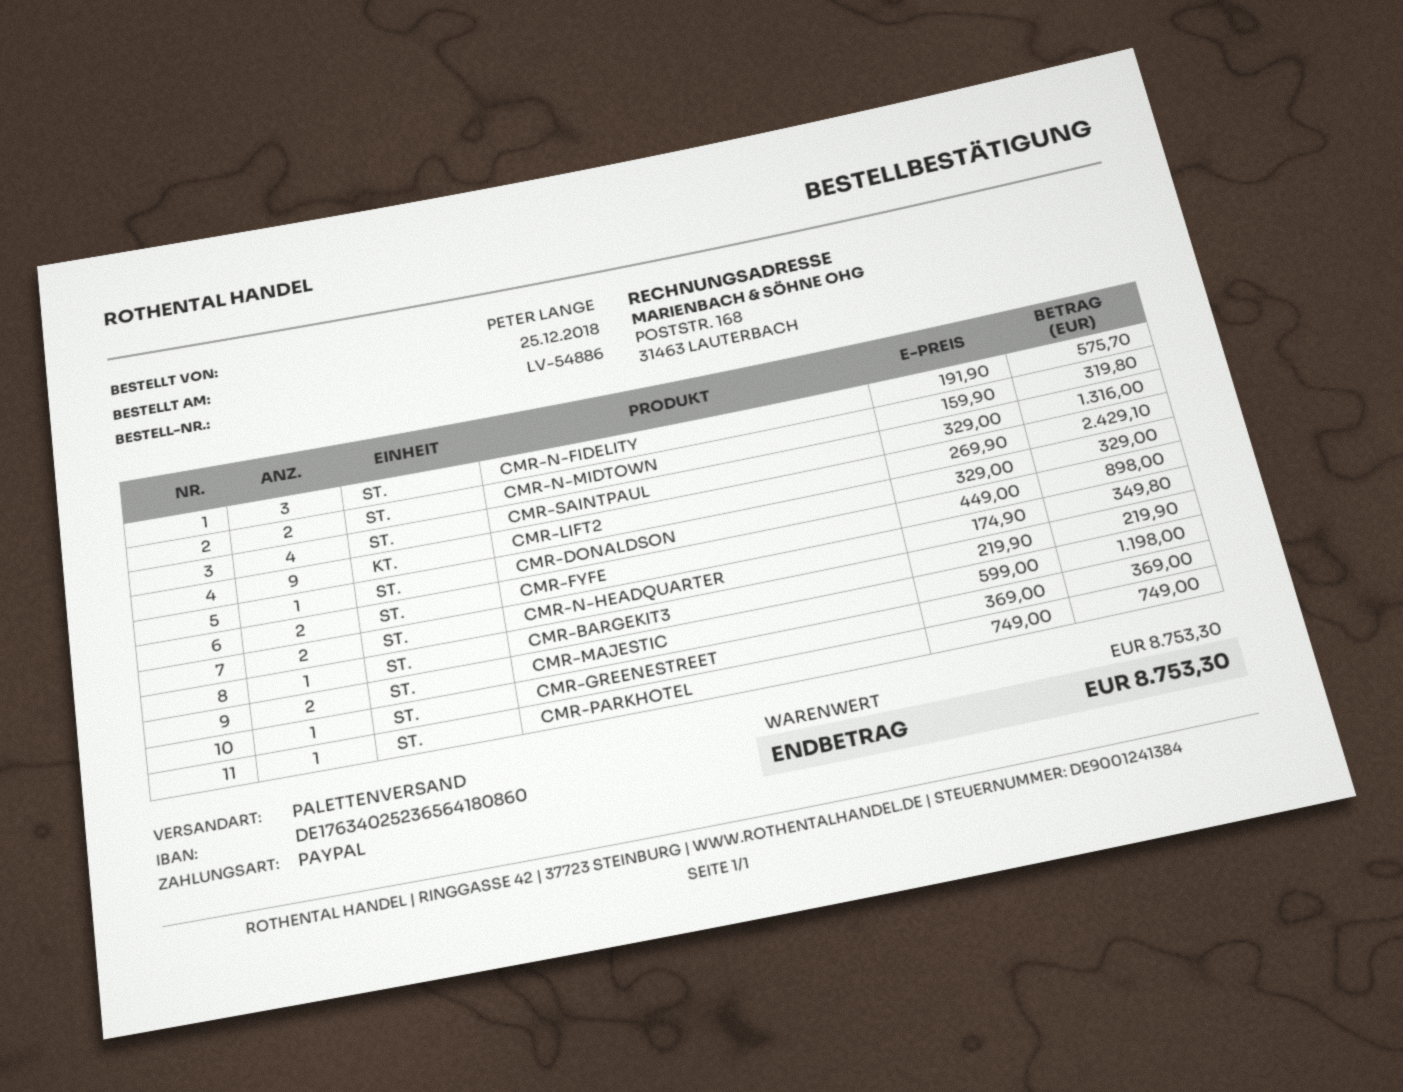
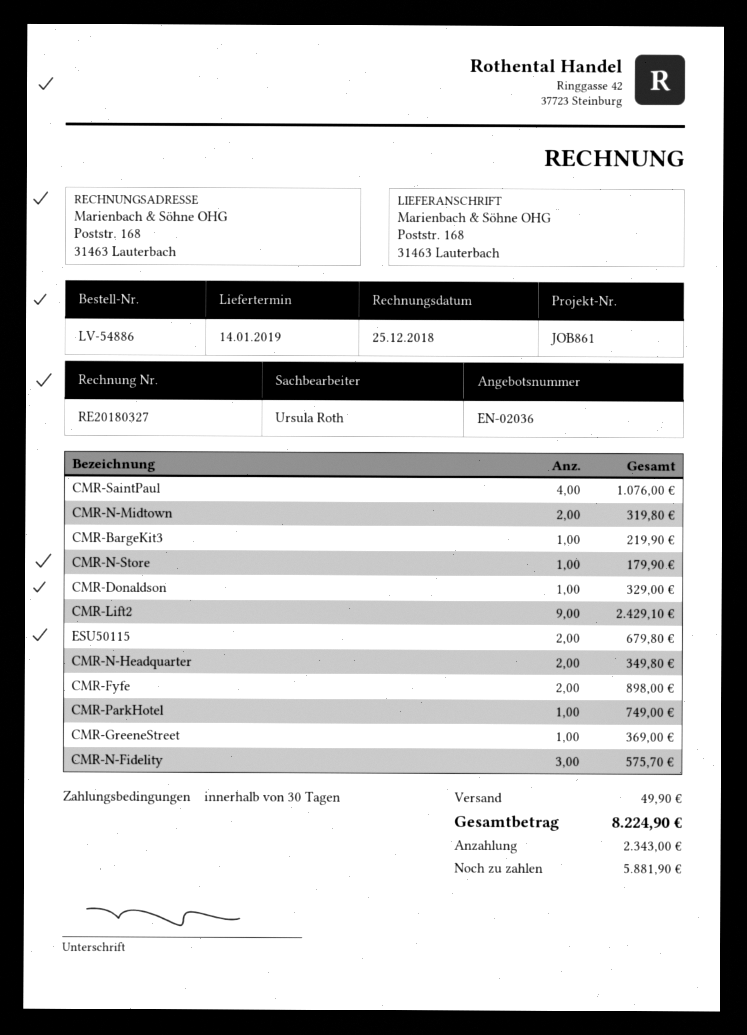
CMR-SAINTPAUL: 4 for 1316.00 -> 4 for 1076.00
CMR-MAJESTIC: 2 for 1198.00 -> none
CMR-N-Store: none -> 1 for 179.90
ESU50115: none -> 2 for 679.80
shipping: none -> 49.90
total: 8753.30 -> 8224.90

